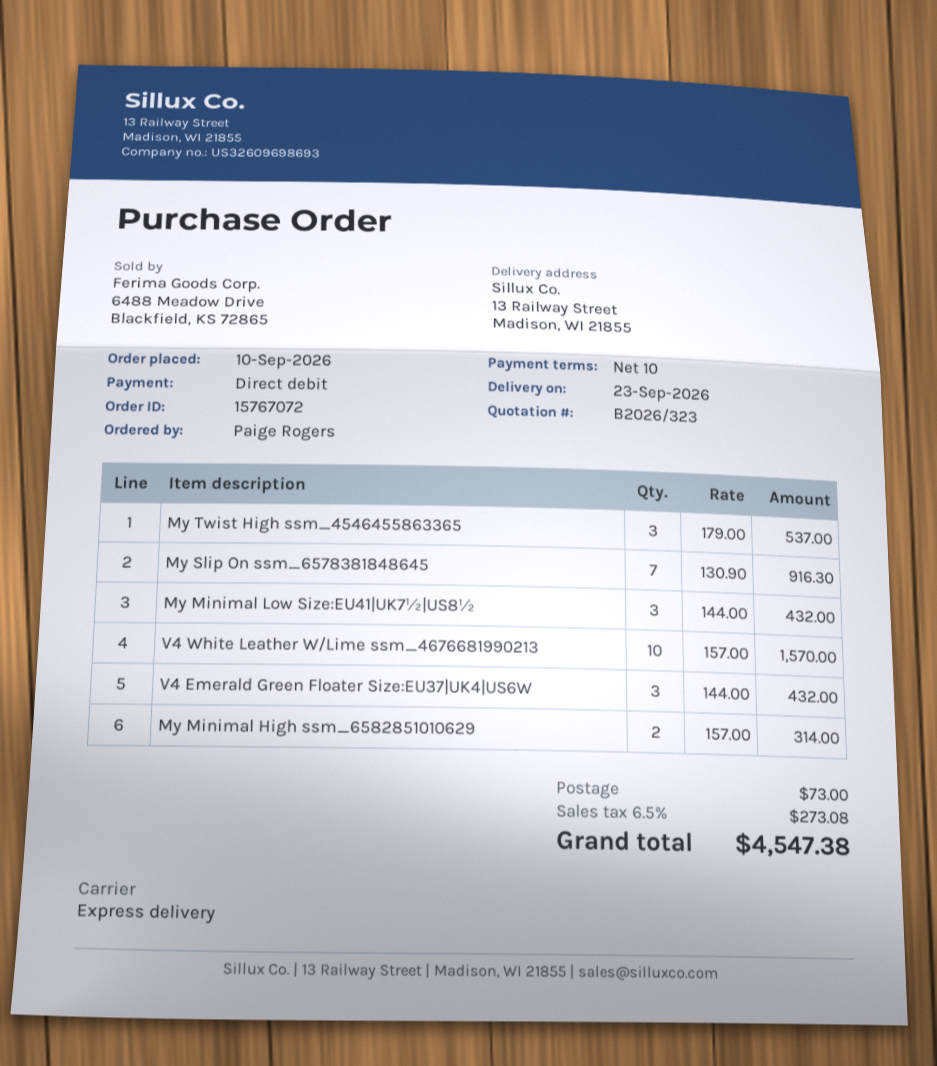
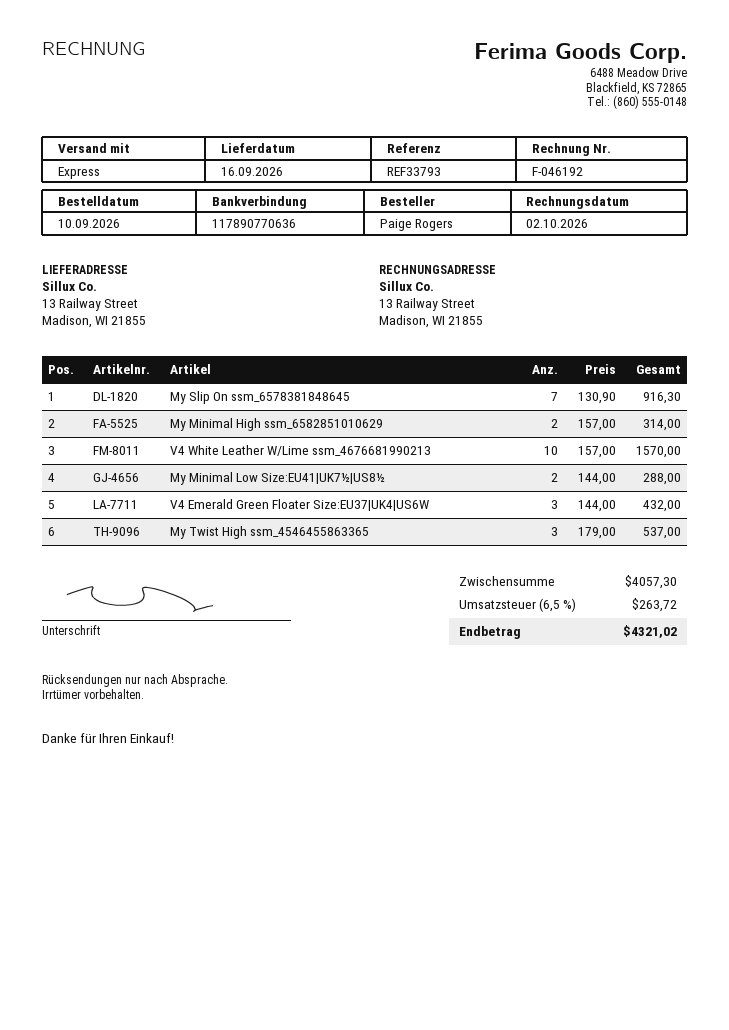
delivery date: 2026-09-23 -> 2026-09-16
My Minimal Low Size:EU41|UK7½|US8½: 3 x 144.00 = 432.00 -> 2 x 144.00 = 288.00
shipping: 73.00 -> none
tax: 6.5% = 273.08 -> 6.5% = 263.72
total: 4547.38 -> 4321.02

